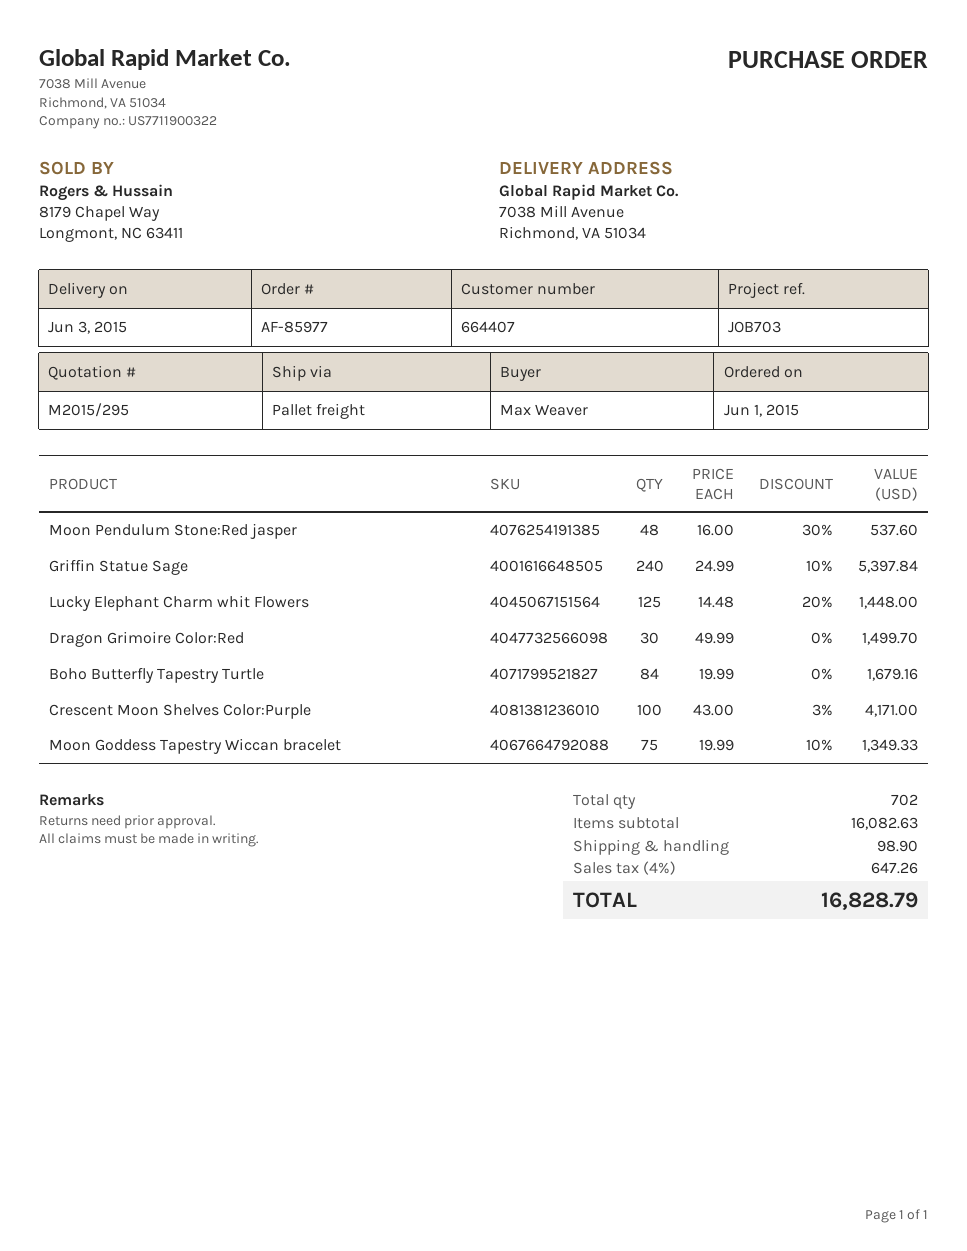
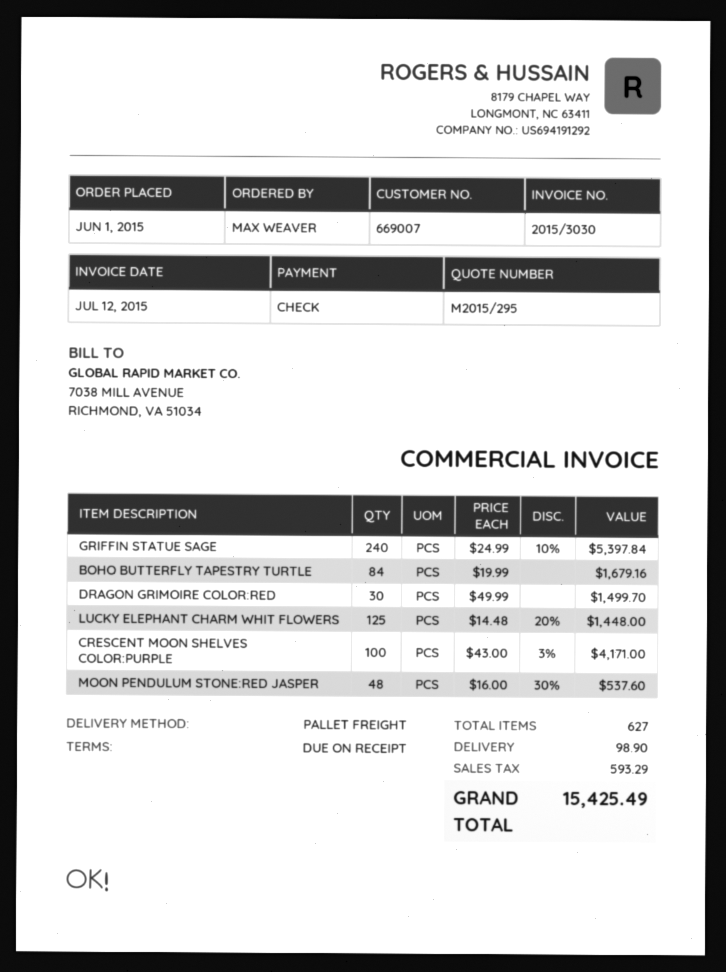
customer number: 664407 -> 669007
Moon Goddess Tapestry Wiccan bracelet: 75 x 19.99 - 10% = 1349.33 -> none
total quantity: 702 -> 627
tax: 647.26 -> 593.29
total: 16828.79 -> 15425.49

